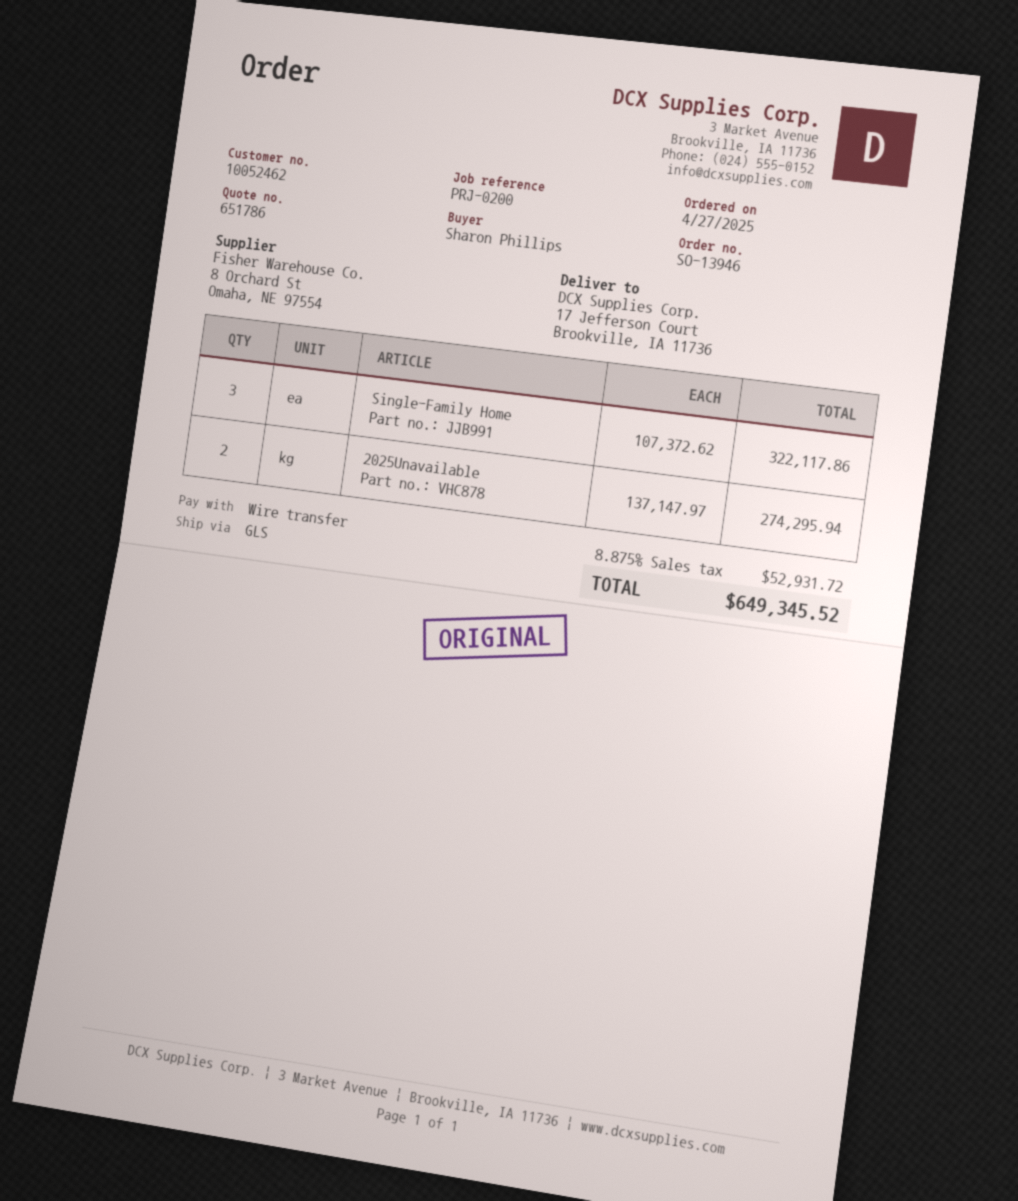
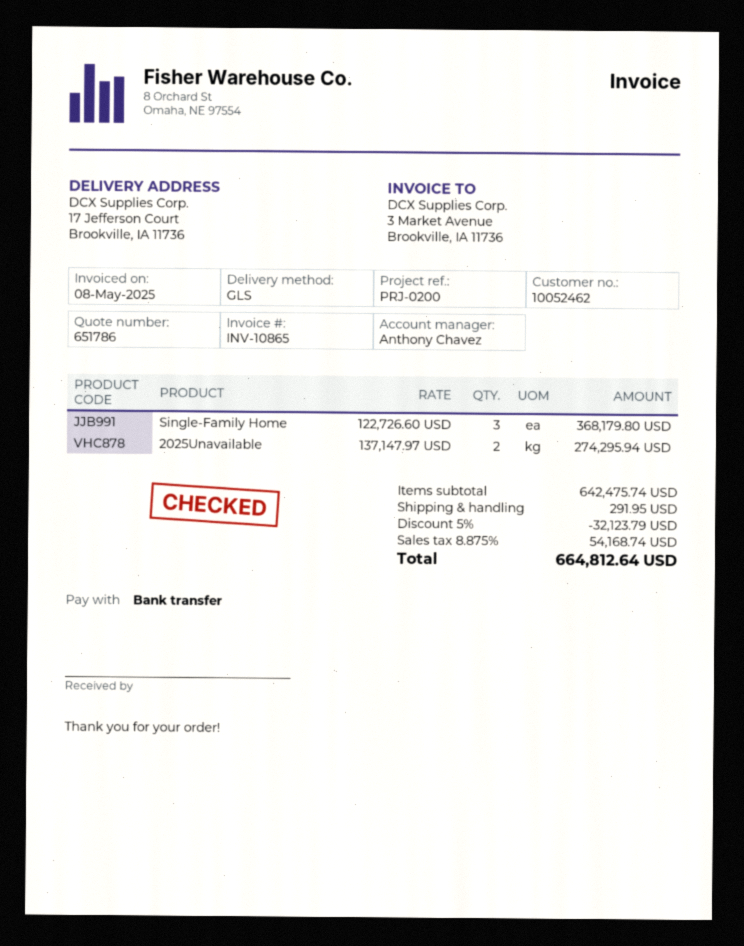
Single-Family Home: 3 x 107372.62 = 322117.86 -> 3 x 122726.60 = 368179.80
discount: none -> 5% = 32123.79
shipping: none -> 291.95
tax: 8.875% = 52931.72 -> 8.875% = 54168.74
total: 649345.52 -> 664812.64

